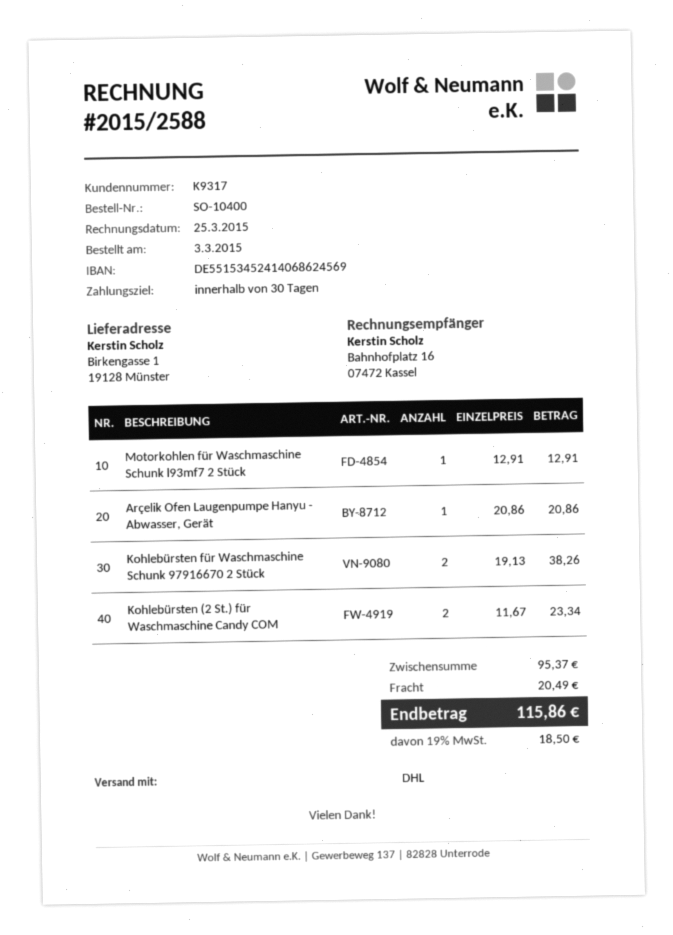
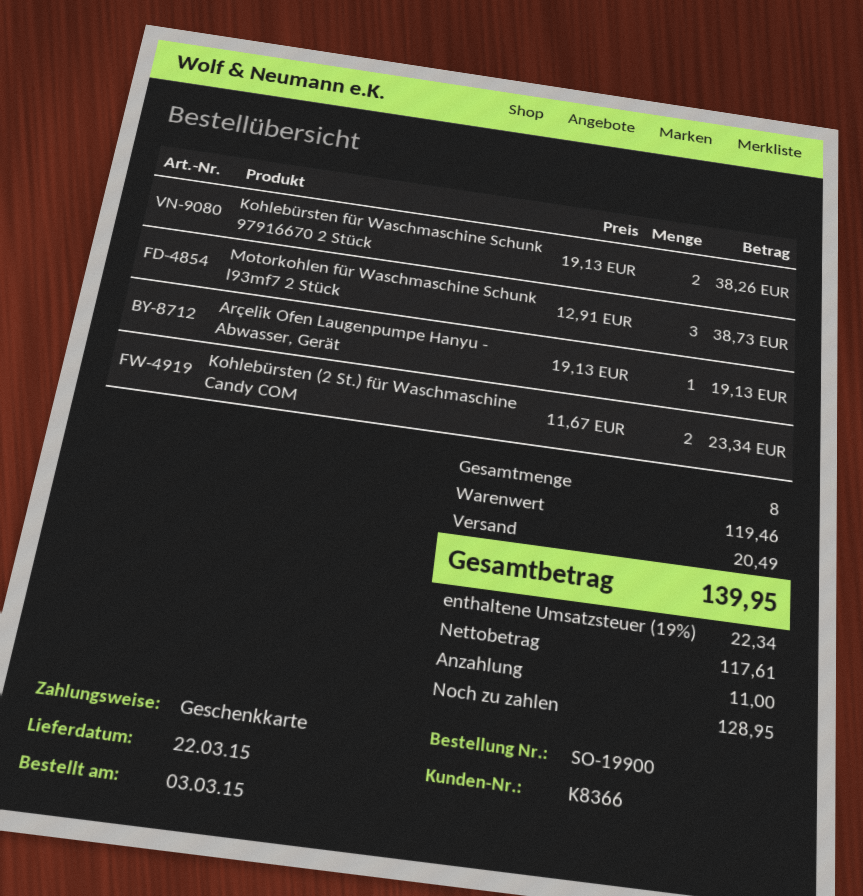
order number: SO-10400 -> SO-19900
customer number: K9317 -> K8366
Motorkohlen für Waschmaschine Schunk l93mf7 2 Stück: 1 x 12.91 = 12.91 -> 3 x 12.91 = 38.73
Arçelik Ofen Laugenpumpe Hanyu - Abwasser, Gerät: 1 x 20.86 = 20.86 -> 1 x 19.13 = 19.13
subtotal: 95.37 -> 119.46
tax: 19% = 18.50 -> 19% = 22.34
total: 115.86 -> 139.95

